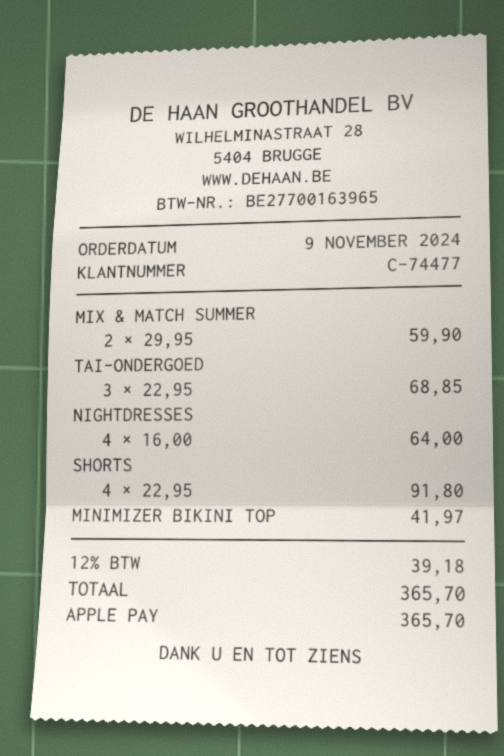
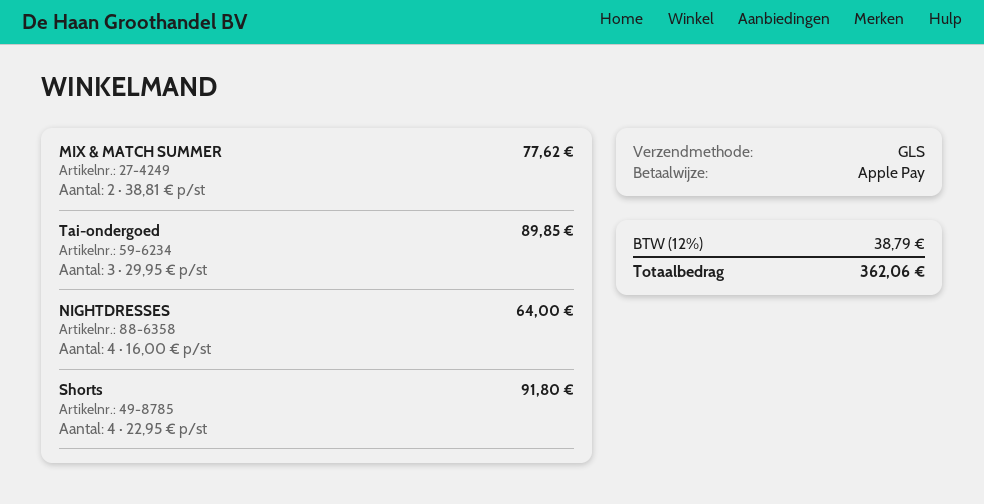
MIX & MATCH SUMMER: 2 x 29.95 = 59.90 -> 2 x 38.81 = 77.62
TAI-ONDERGOED: 3 x 22.95 = 68.85 -> 3 x 29.95 = 89.85
MINIMIZER BIKINI TOP: 1 x 41.97 = 41.97 -> none
tax: 12% = 39.18 -> 12% = 38.79
total: 365.70 -> 362.06

